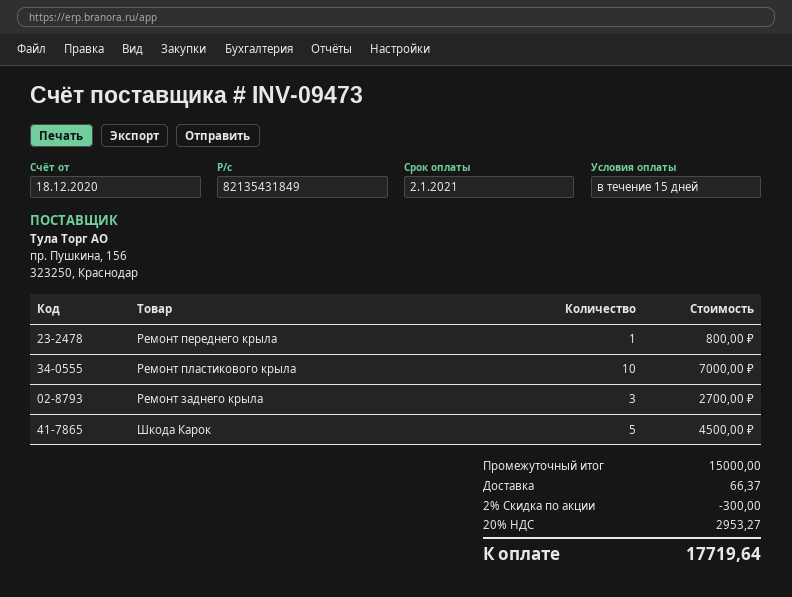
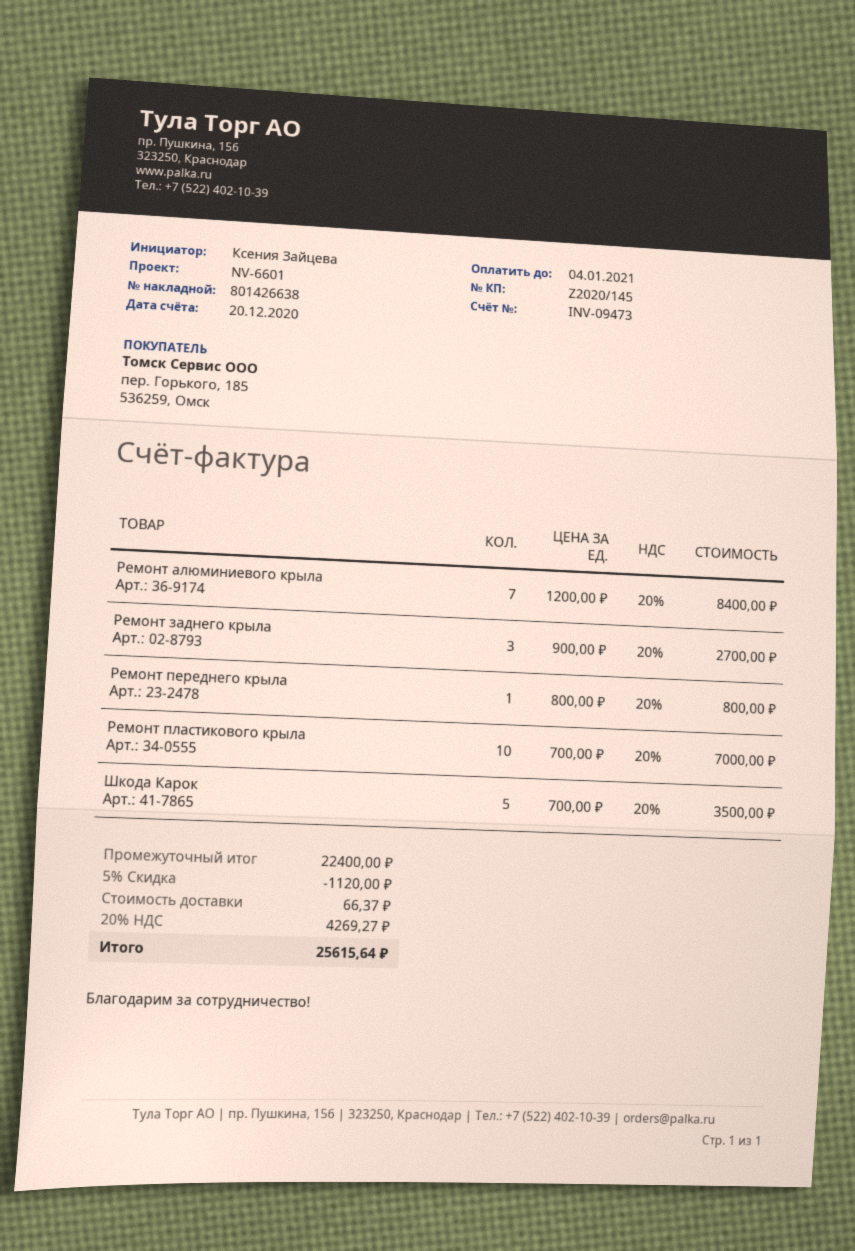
invoice date: 2020-12-18 -> 2020-12-20
due date: 2021-01-02 -> 2021-01-04
Шкода Карок: 5 for 4500.00 -> 5 for 3500.00
Ремонт алюминиевого крыла: none -> 7 for 8400.00
subtotal: 15000.00 -> 22400.00
discount: 2% = 300.00 -> 5% = 1120.00
tax: 20% = 2953.27 -> 20% = 4269.27
total: 17719.64 -> 25615.64

